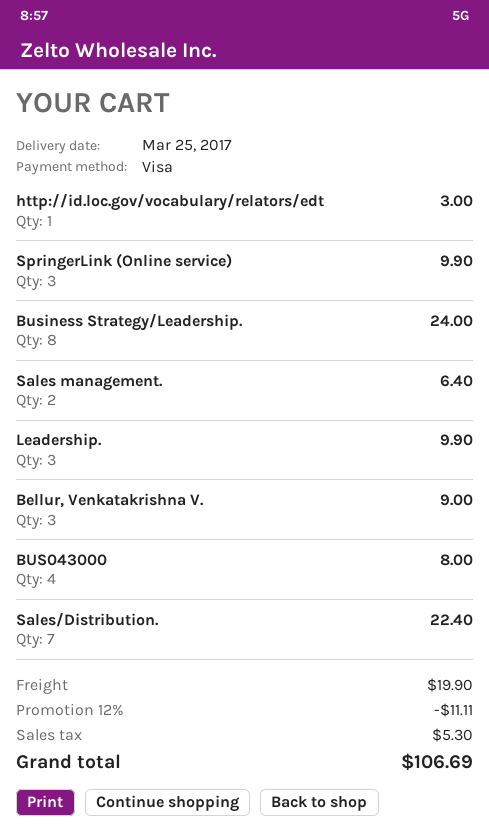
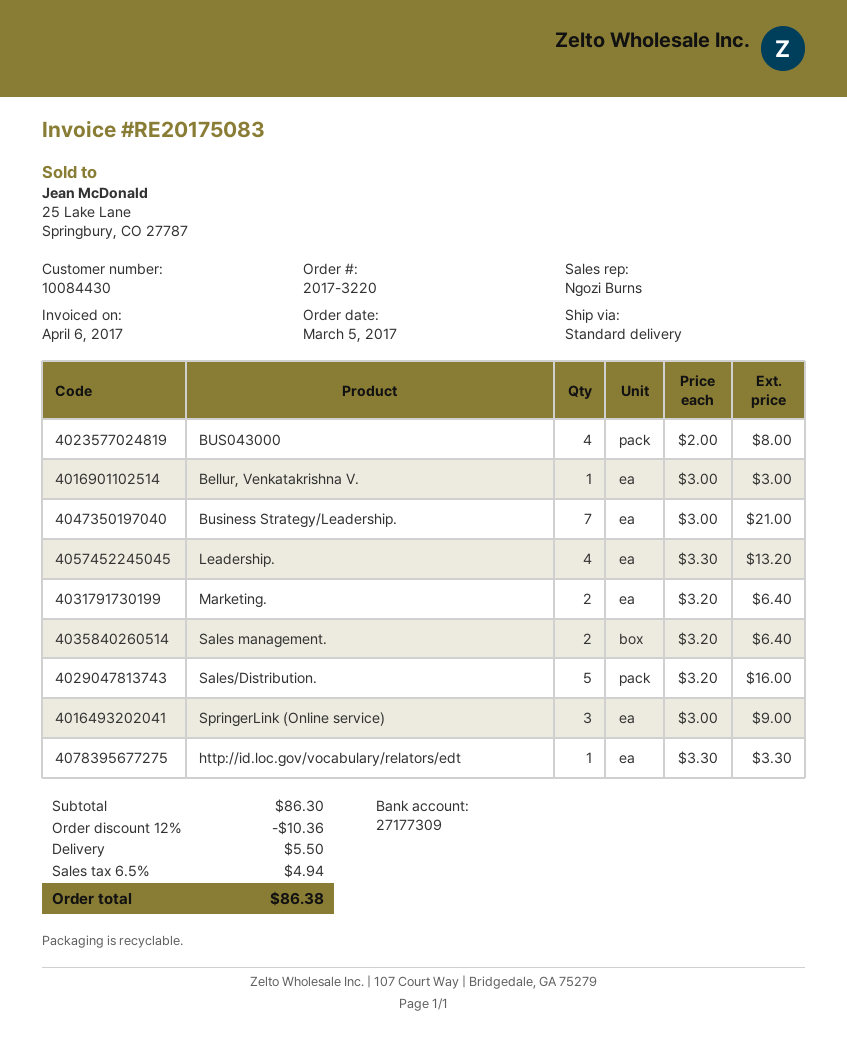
http://id.loc.gov/vocabulary/relators/edt: 1 for 3.00 -> 1 for 3.30
SpringerLink (Online service): 3 for 9.90 -> 3 for 9.00
Business Strategy/Leadership.: 8 for 24.00 -> 7 for 21.00
Leadership.: 3 for 9.90 -> 4 for 13.20
Bellur, Venkatakrishna V.: 3 for 9.00 -> 1 for 3.00
Sales/Distribution.: 7 for 22.40 -> 5 for 16.00
Marketing.: none -> 2 for 6.40
discount: 12% = 11.11 -> 12% = 10.36
shipping: 19.90 -> 5.50
tax: 5.30 -> 4.94
total: 106.69 -> 86.38

